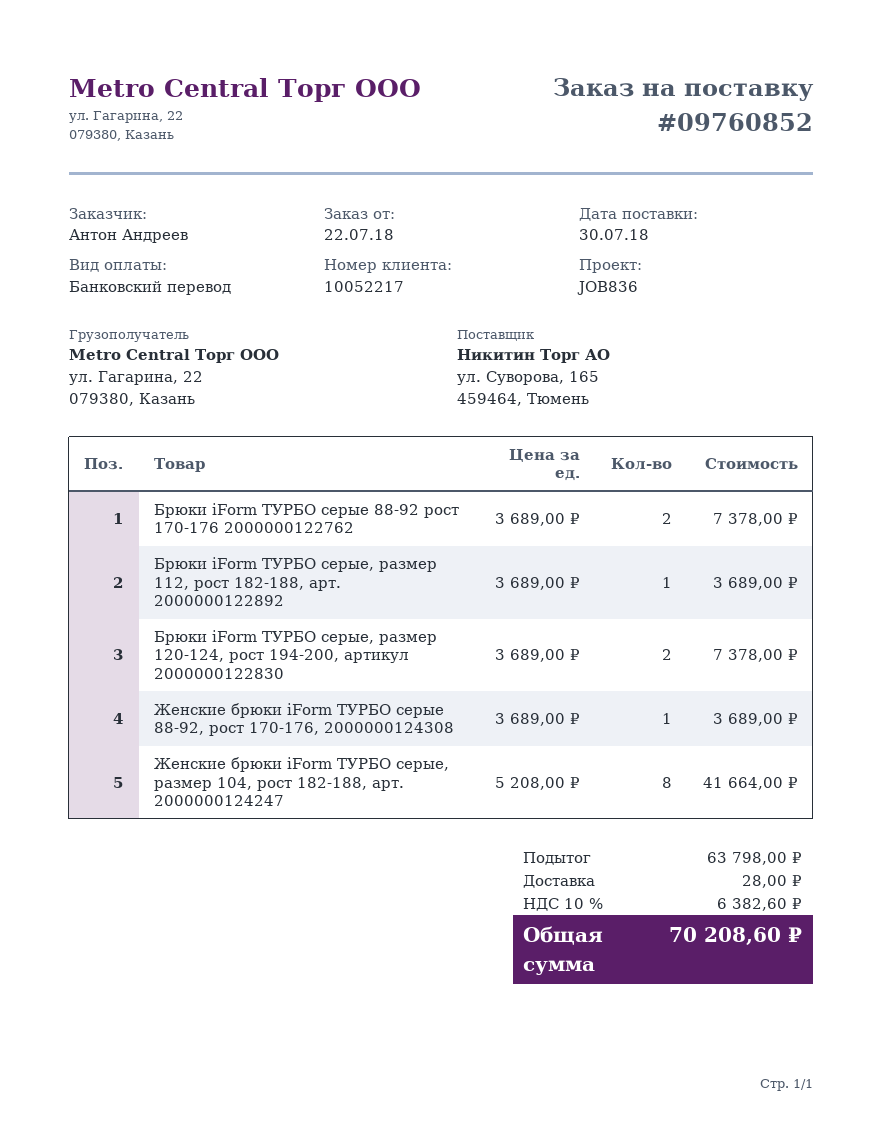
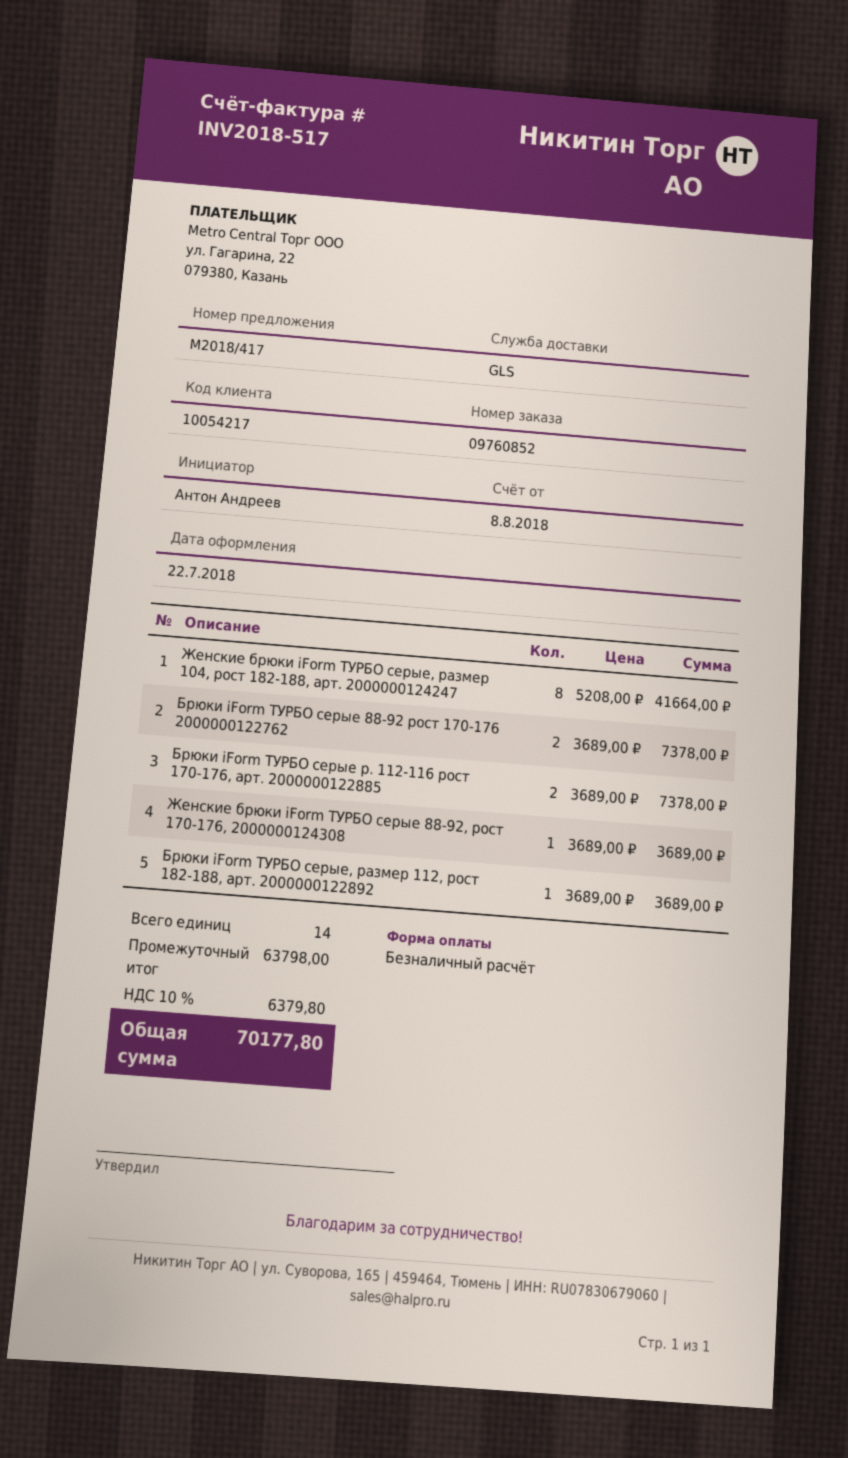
customer number: 10052217 -> 10054217
Брюки iForm ТУРБО серые, размер 120-124, рост 194-200, артикул 2000000122830: 2 x 3689.00 = 7378.00 -> none
Брюки iForm ТУРБО серые р. 112-116 рост 170-176, арт. 2000000122885: none -> 2 x 3689.00 = 7378.00
shipping: 28.00 -> none
tax: 10% = 6382.60 -> 10% = 6379.80
total: 70208.60 -> 70177.80

